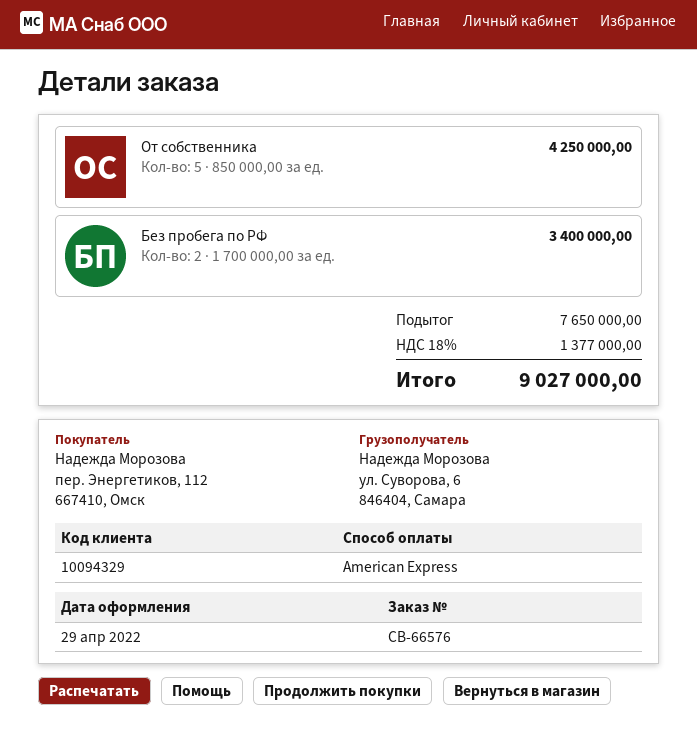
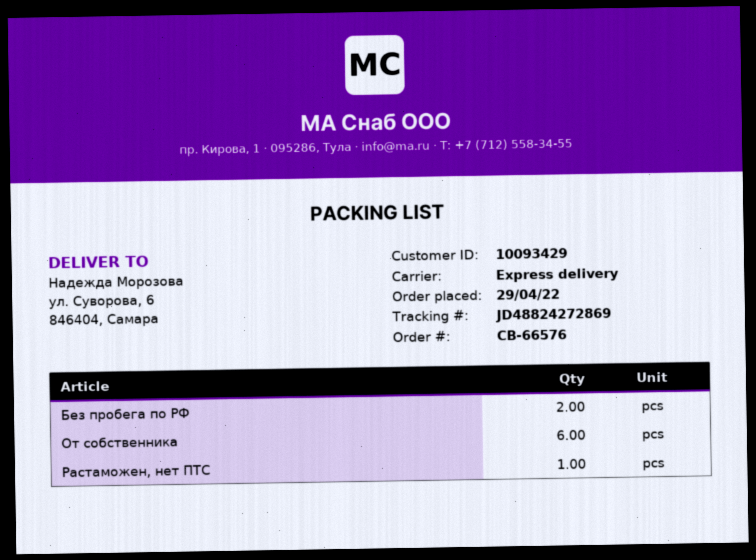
customer number: 10094329 -> 10093429
От собственника: 5 -> 6
Растаможен, нет ПТС: none -> 1

